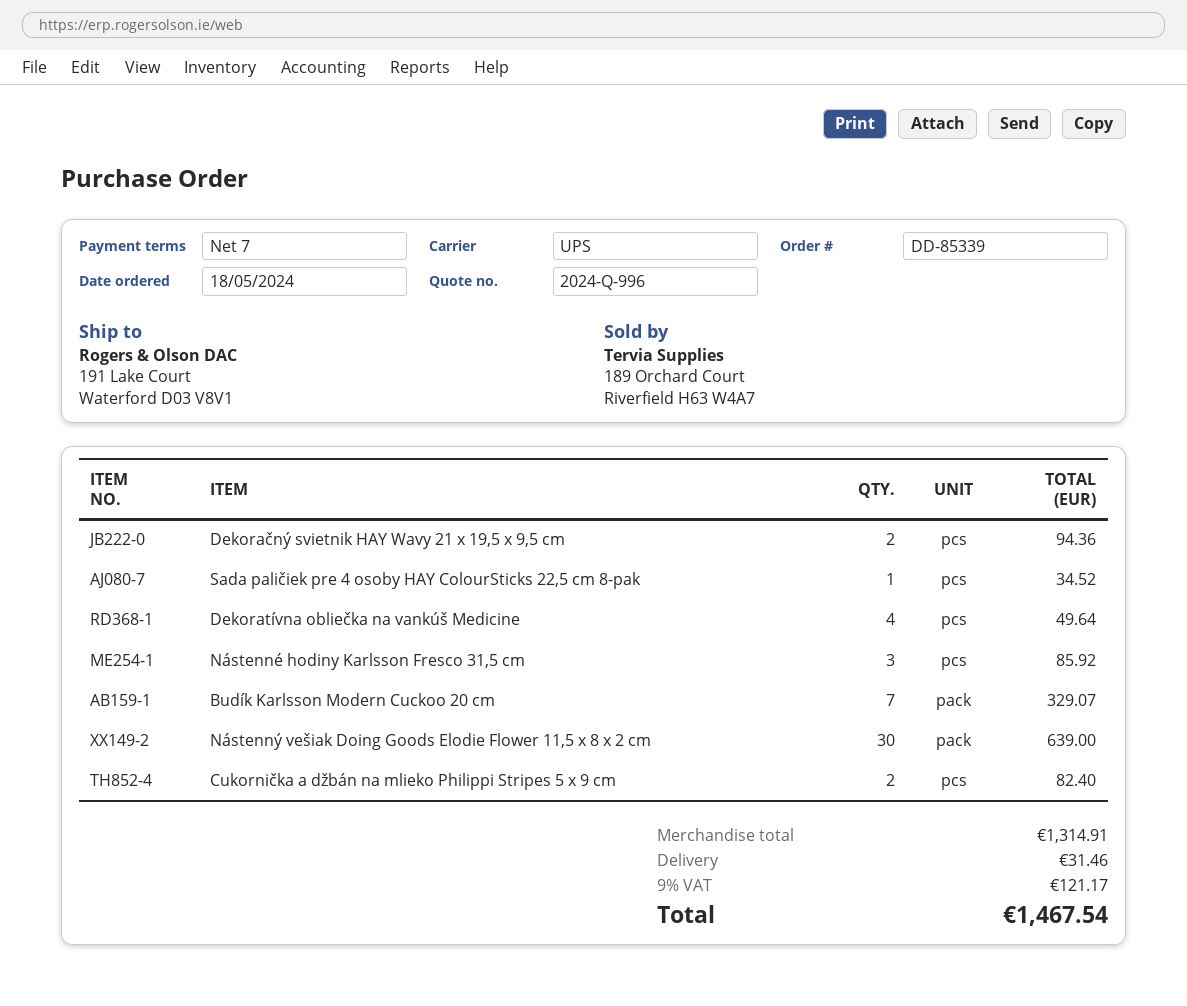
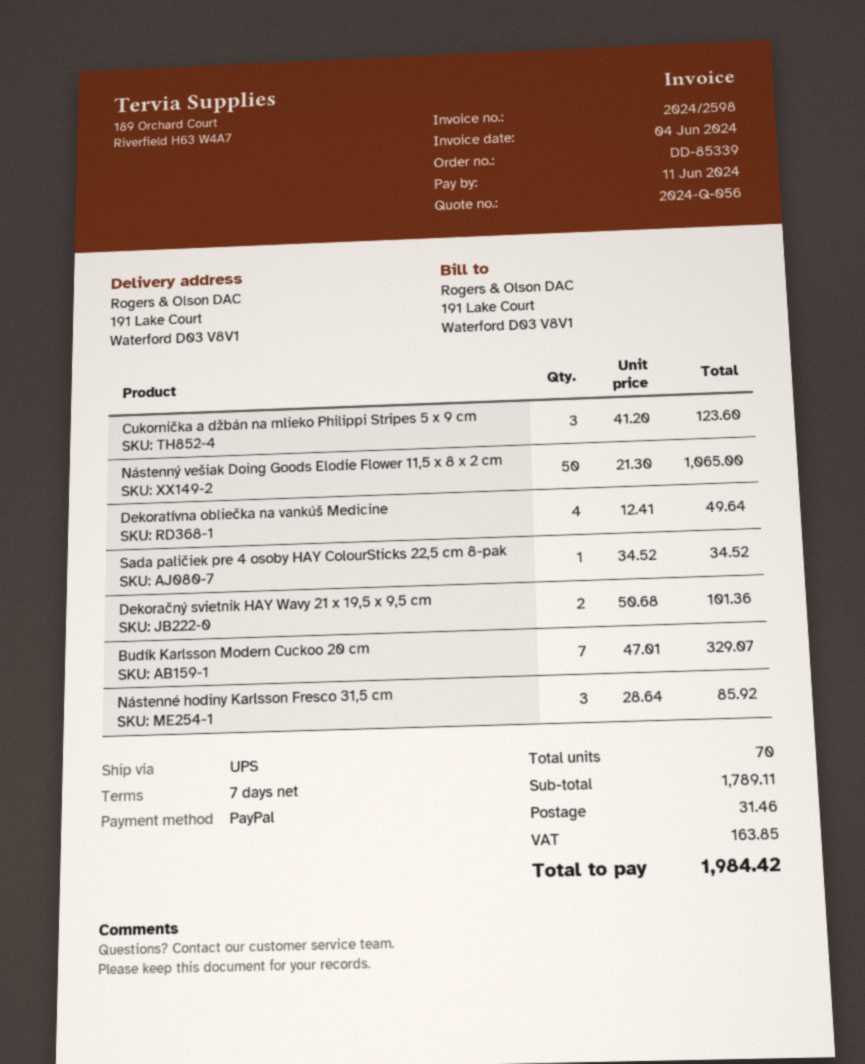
quote number: 2024-Q-996 -> 2024-Q-056
Dekoračný svietnik HAY Wavy 21 x 19,5 x 9,5 cm: 2 for 94.36 -> 2 for 101.36
Nástenný vešiak Doing Goods Elodie Flower 11,5 x 8 x 2 cm: 30 for 639.00 -> 50 for 1065.00
Cukornička a džbán na mlieko Philippi Stripes 5 x 9 cm: 2 for 82.40 -> 3 for 123.60
subtotal: 1314.91 -> 1789.11
tax: 121.17 -> 163.85
total: 1467.54 -> 1984.42

